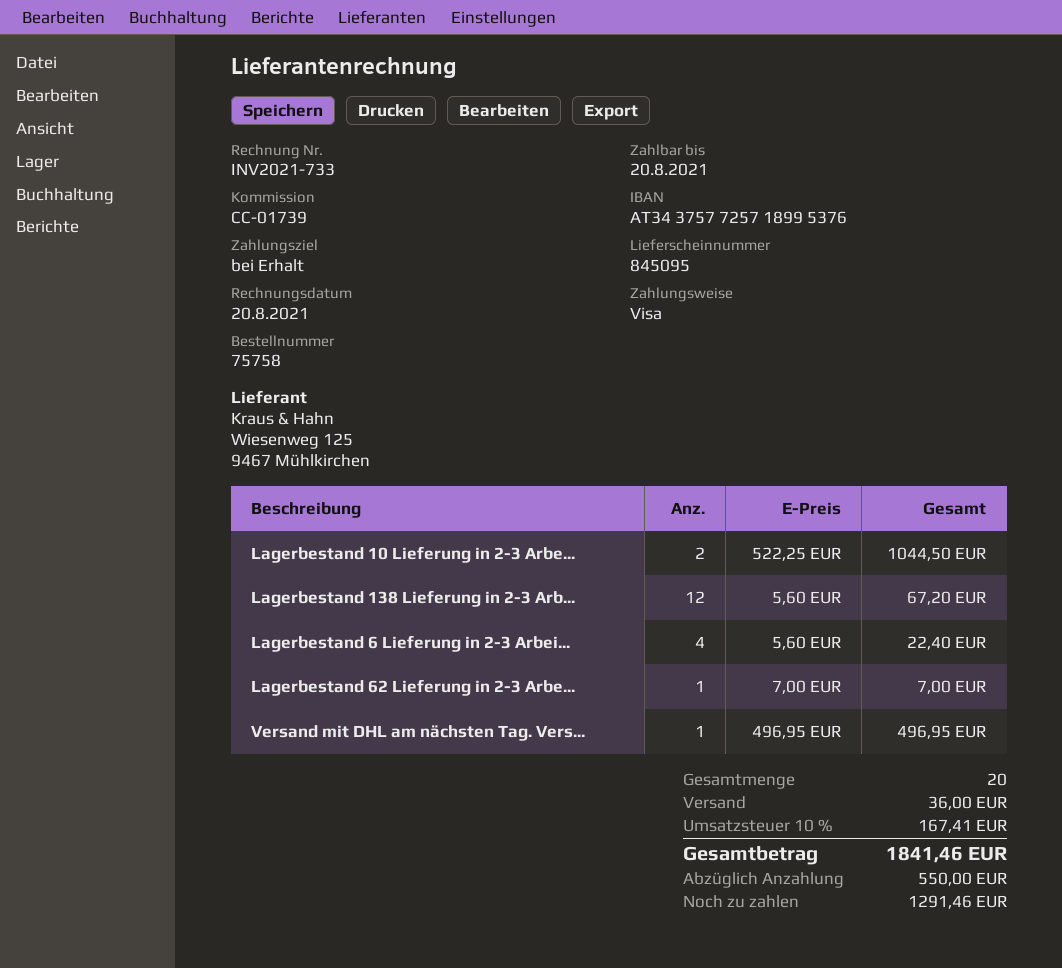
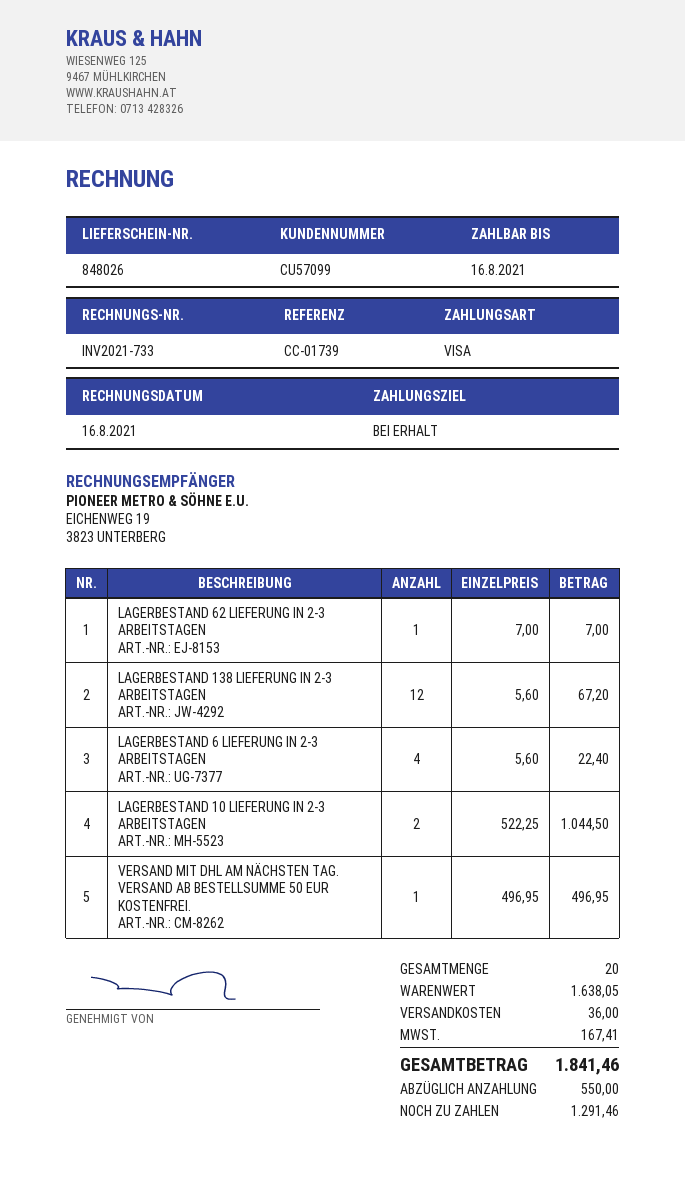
delivery note number: 845095 -> 848026
invoice date: 2021-08-20 -> 2021-08-16
due date: 2021-08-20 -> 2021-08-16

